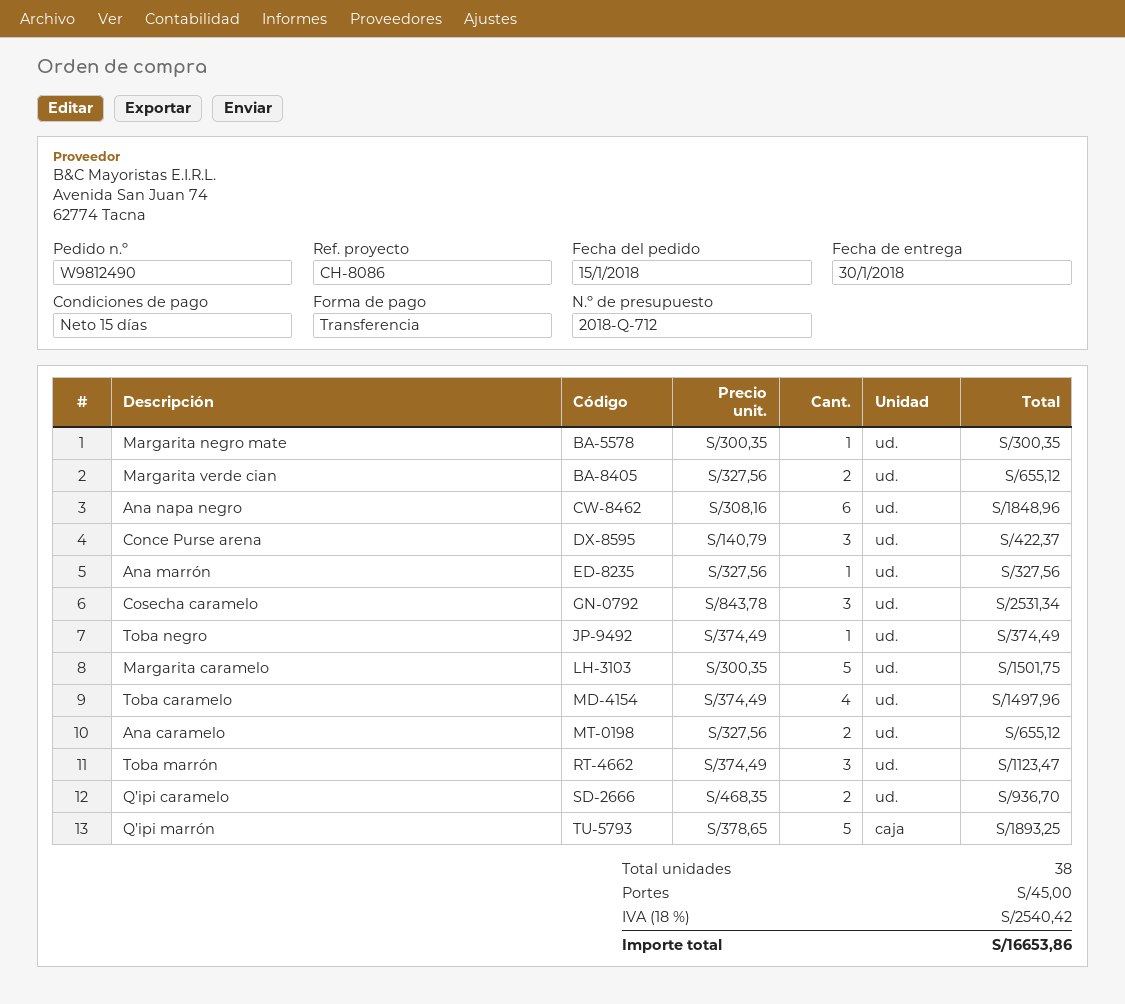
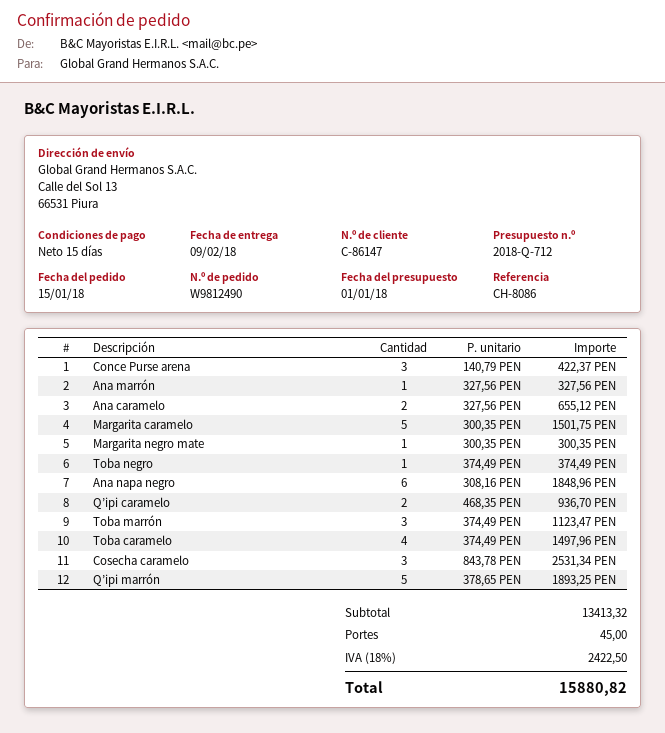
delivery date: 2018-01-30 -> 2018-02-09
Margarita verde cian: 2 x 327.56 = 655.12 -> none
tax: 18% = 2540.42 -> 18% = 2422.50
total: 16653.86 -> 15880.82

